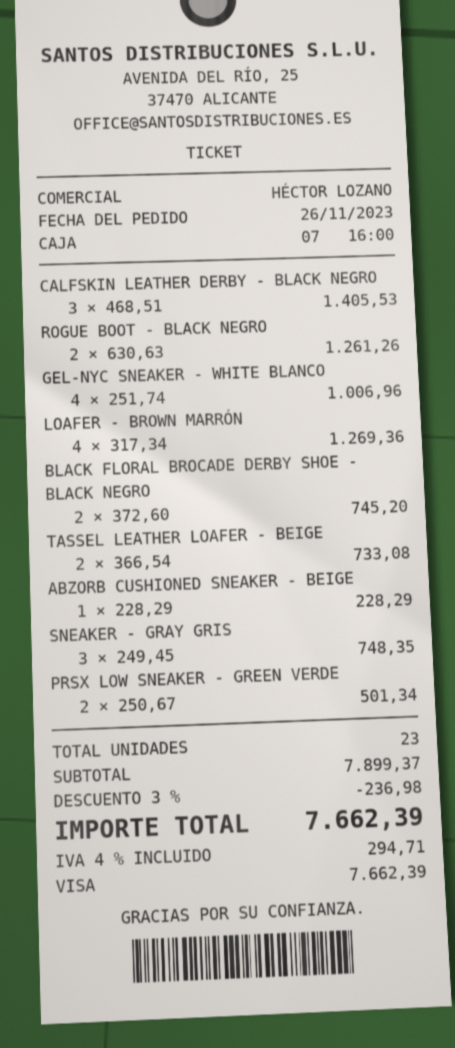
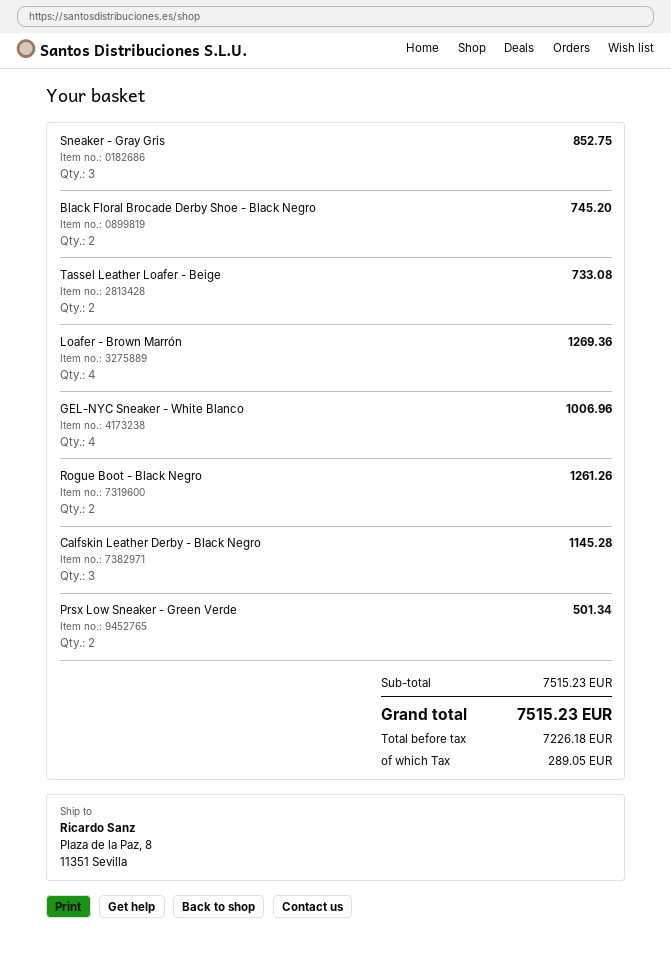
CALFSKIN LEATHER DERBY - BLACK NEGRO: 3 for 1405.53 -> 3 for 1145.28
ABZORB CUSHIONED SNEAKER - BEIGE: 1 for 228.29 -> none
SNEAKER - GRAY GRIS: 3 for 748.35 -> 3 for 852.75
subtotal: 7899.37 -> 7515.23
discount: 3% = 236.98 -> none
tax: 294.71 -> 289.05
total: 7662.39 -> 7515.23

